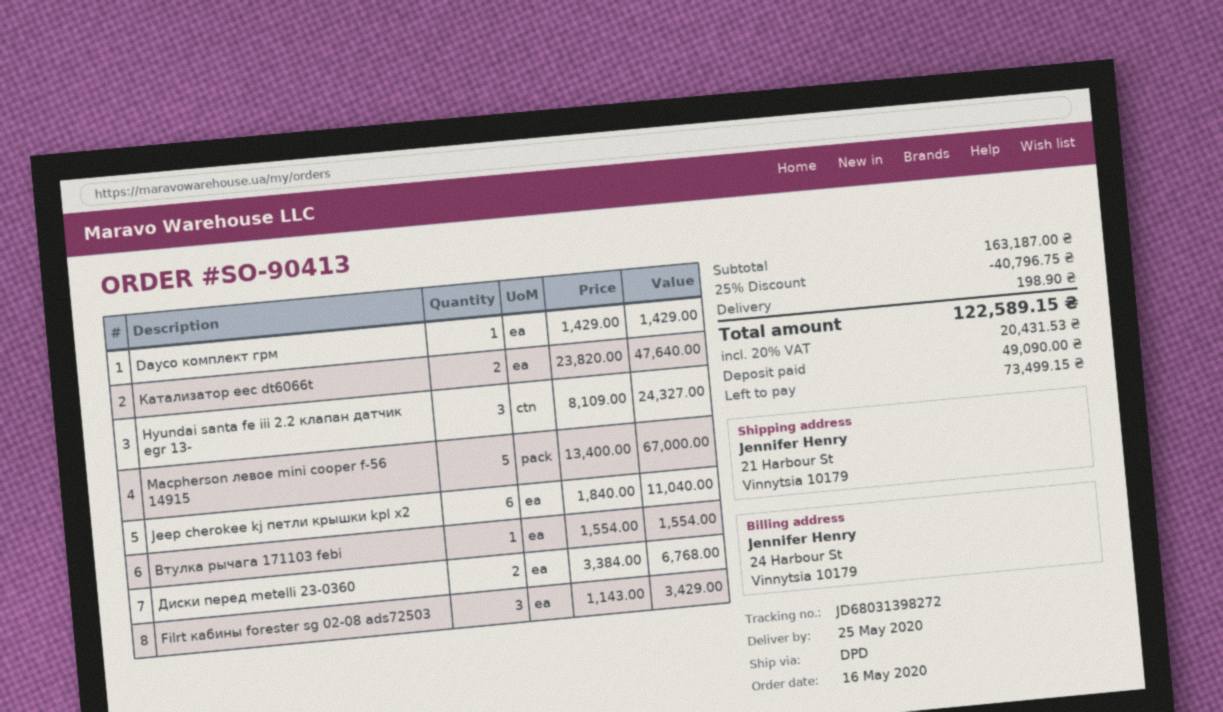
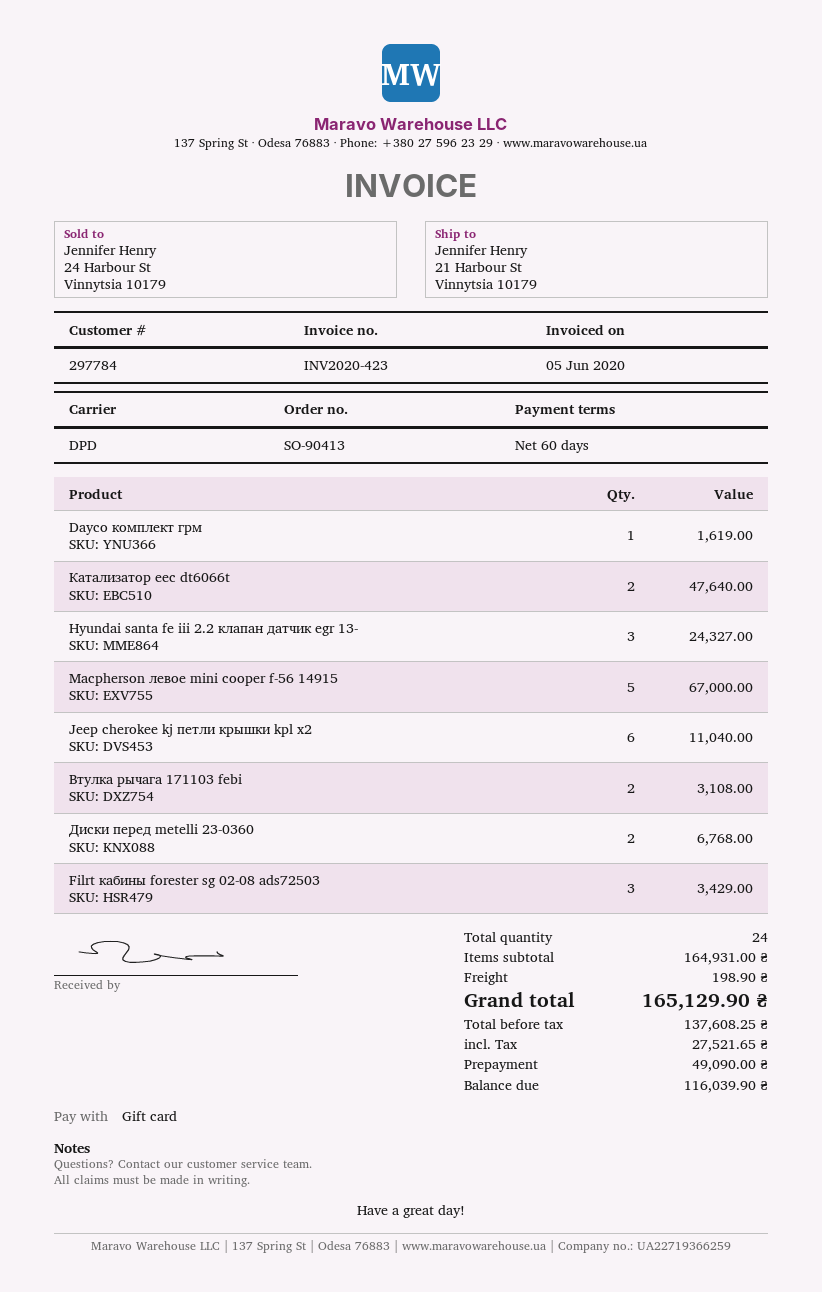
Dayco комплект грм: 1 for 1429.00 -> 1 for 1619.00
Втулка рычага 171103 febi: 1 for 1554.00 -> 2 for 3108.00
subtotal: 163187.00 -> 164931.00
discount: 25% = 40796.75 -> none
tax: 20431.53 -> 27521.65
total: 122589.15 -> 165129.90
balance: 73499.15 -> 116039.90

